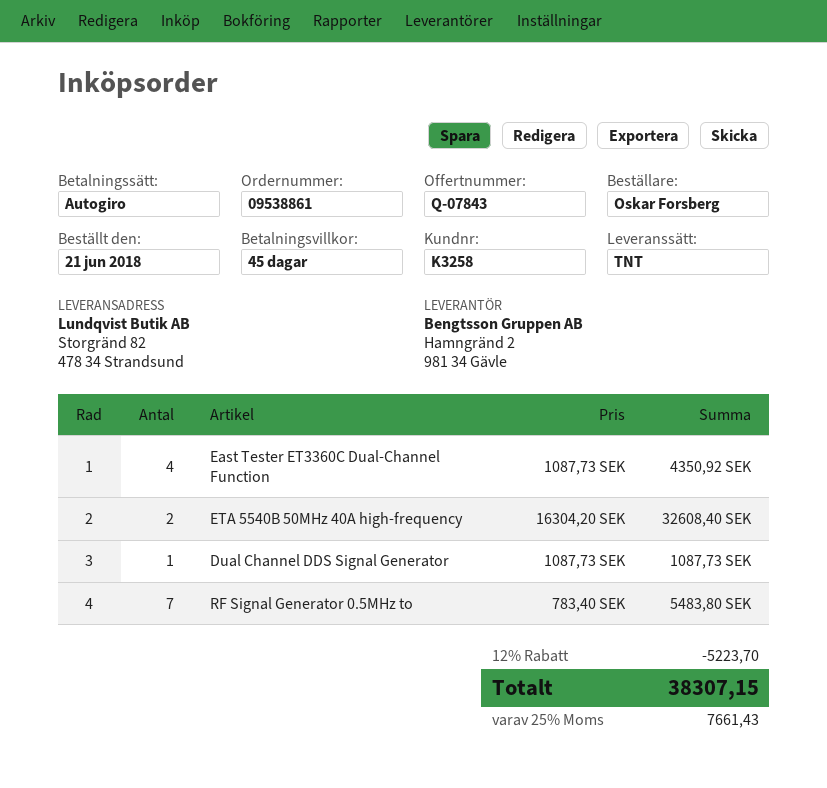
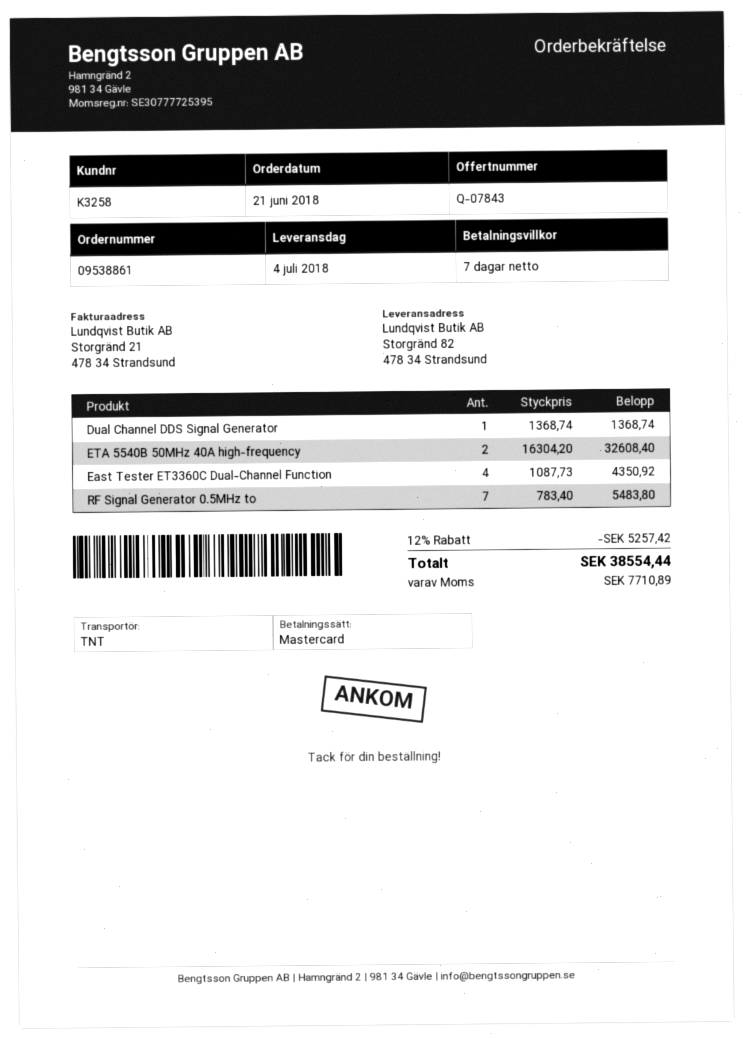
payment terms: 45 days -> 7 days
payment method: direct debit -> Mastercard
Dual Channel DDS Signal Generator: 1 x 1087.73 = 1087.73 -> 1 x 1368.74 = 1368.74
discount: 12% = 5223.70 -> 12% = 5257.42
tax: 7661.43 -> 7710.89
total: 38307.15 -> 38554.44

